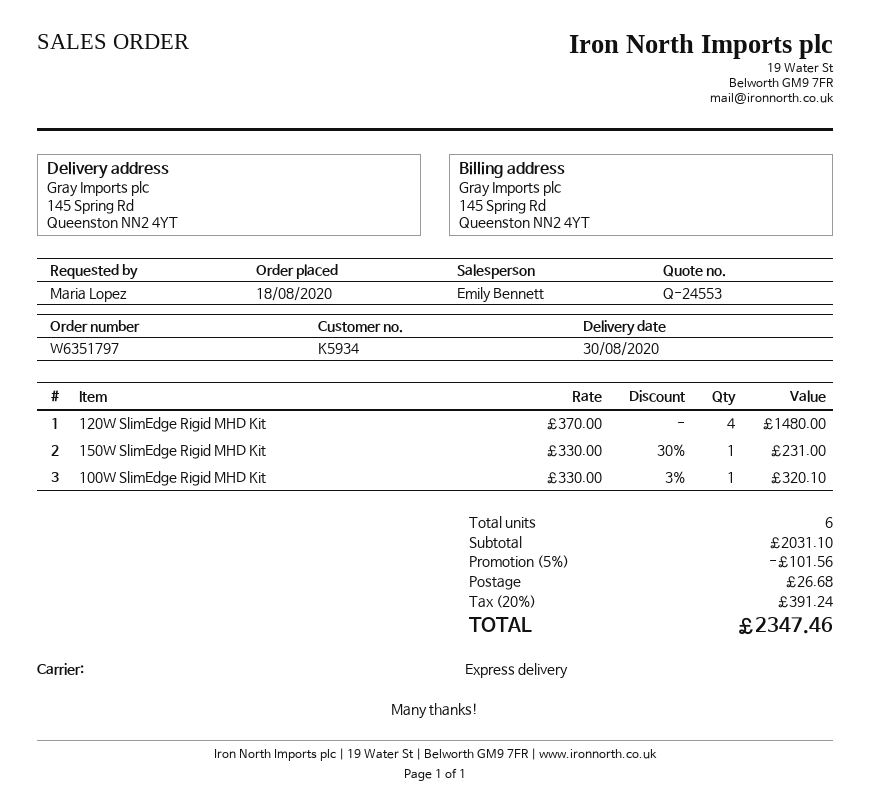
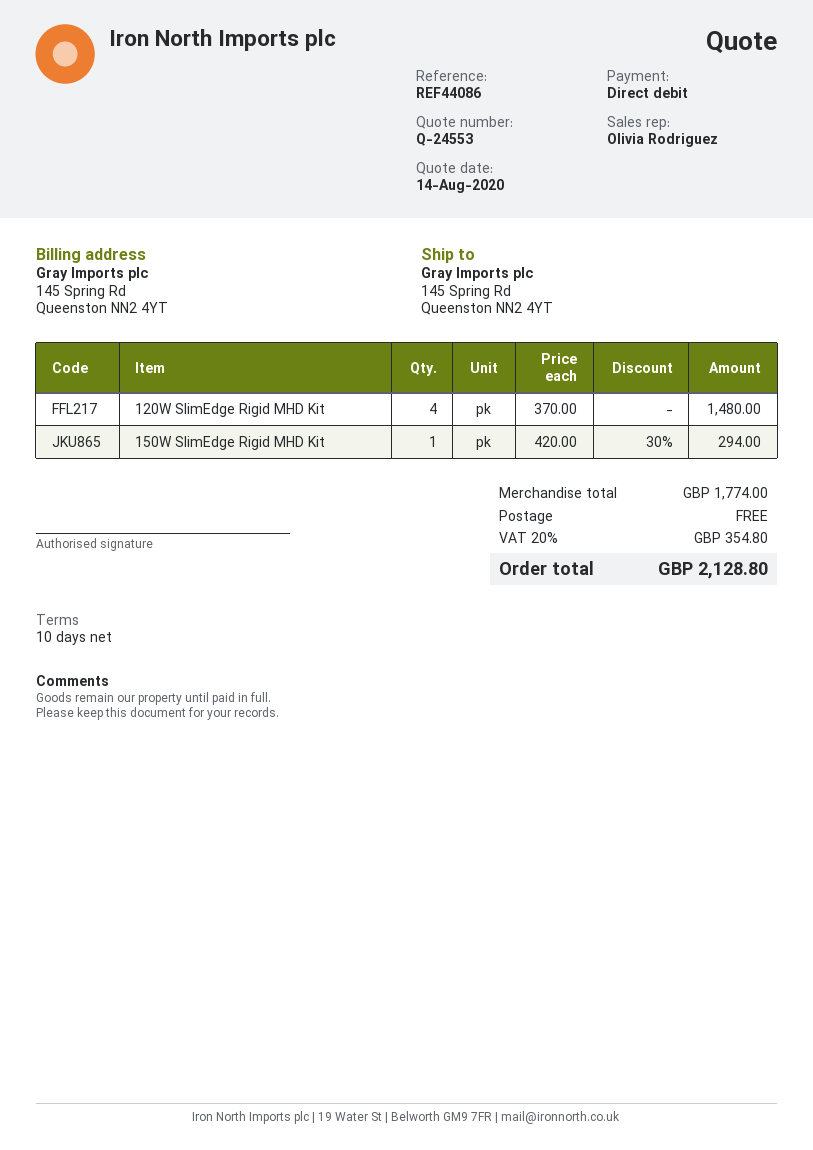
sales rep: Emily Bennett -> Olivia Rodriguez
150W SlimEdge Rigid MHD Kit: 1 x 330.00 - 30% = 231.00 -> 1 x 420.00 - 30% = 294.00
100W SlimEdge Rigid MHD Kit: 1 x 330.00 - 3% = 320.10 -> none
subtotal: 2031.10 -> 1774.00
discount: 5% = 101.56 -> none
shipping: 26.68 -> 0.00
tax: 20% = 391.24 -> 20% = 354.80
total: 2347.46 -> 2128.80

